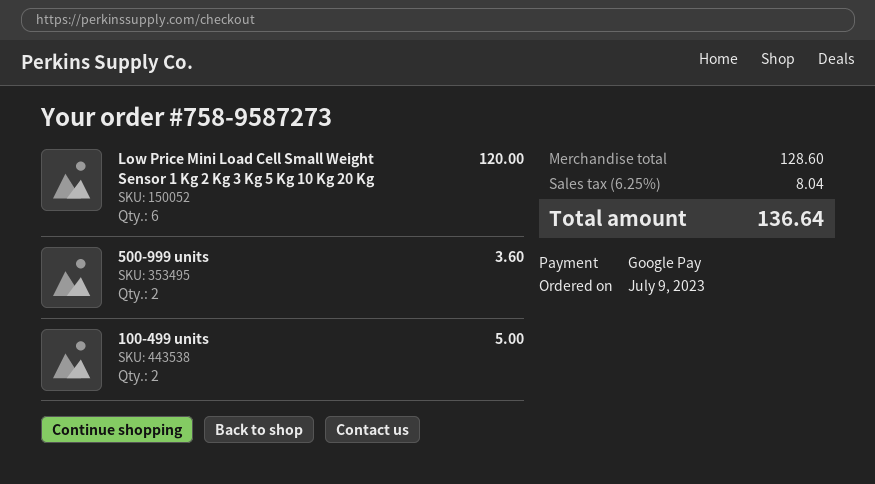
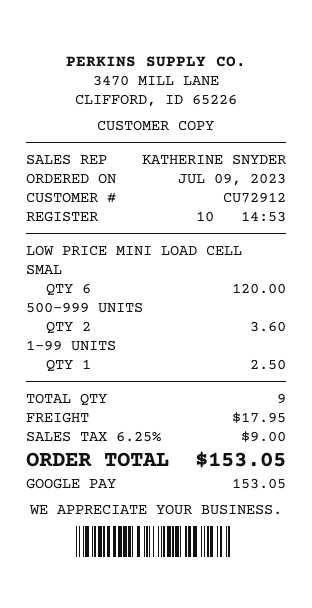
100-499 units: 2 for 5.00 -> none
1-99 UNITS: none -> 1 for 2.50
shipping: none -> 17.95
tax: 6.25% = 8.04 -> 6.25% = 9.00
total: 136.64 -> 153.05

